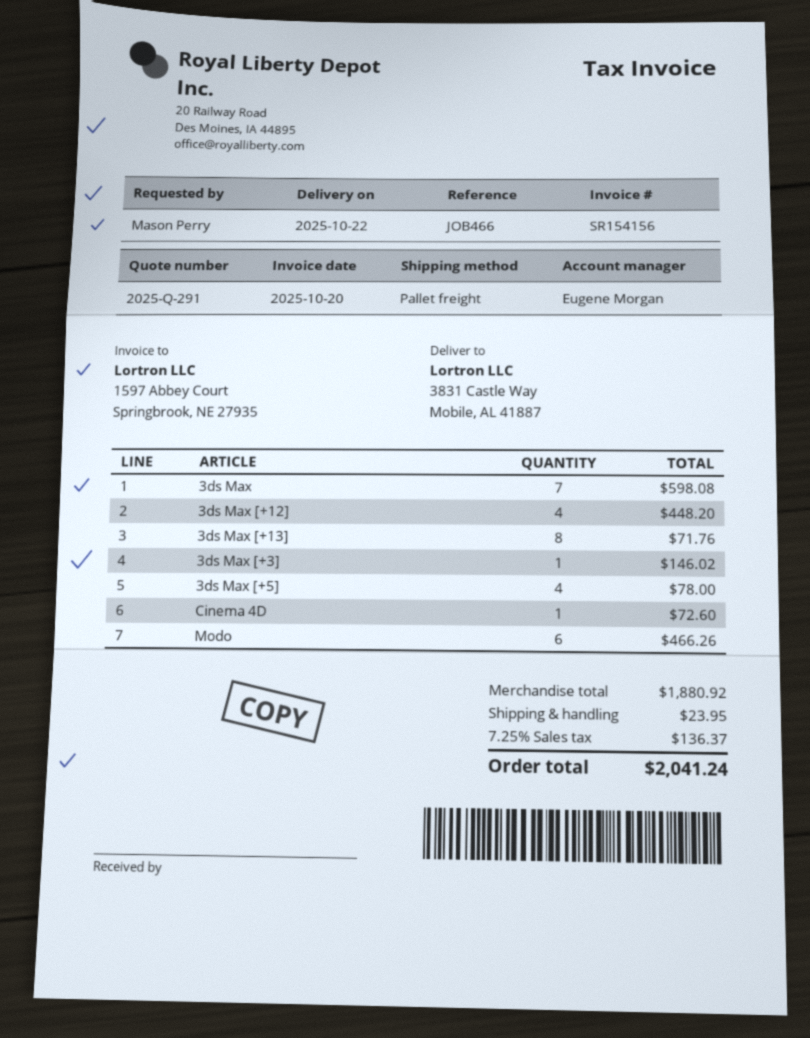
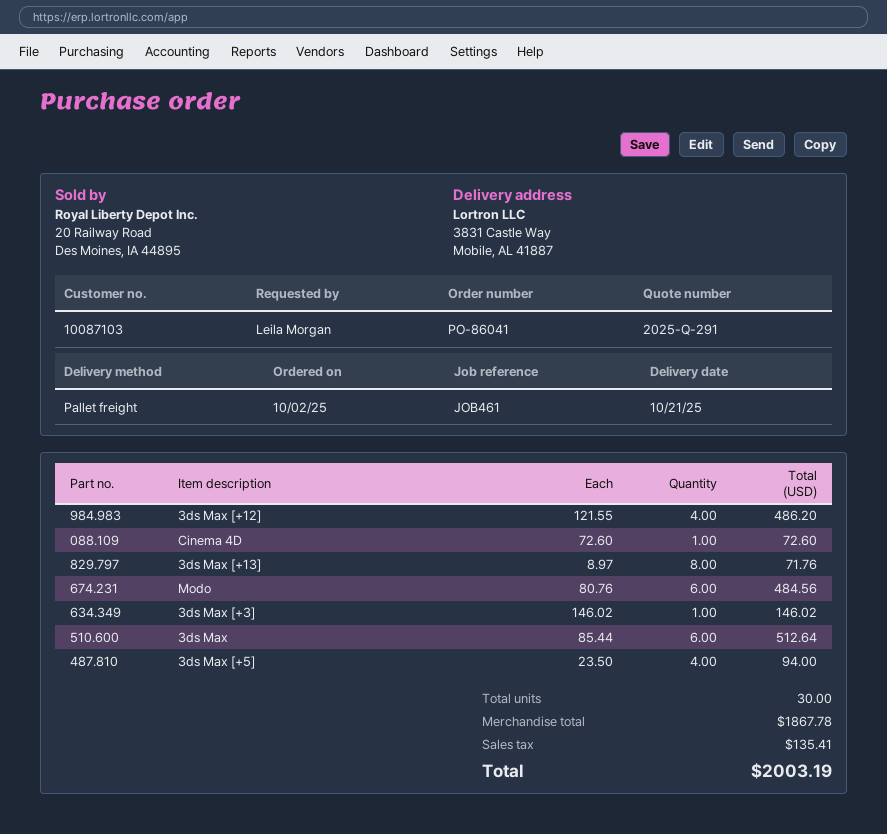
delivery date: 2025-10-22 -> 2025-10-21
reference: JOB466 -> JOB461
ordered by: Mason Perry -> Leila Morgan
3ds Max: 7 for 598.08 -> 6 for 512.64
3ds Max [+12]: 4 for 448.20 -> 4 for 486.20
3ds Max [+5]: 4 for 78.00 -> 4 for 94.00
Modo: 6 for 466.26 -> 6 for 484.56
subtotal: 1880.92 -> 1867.78
shipping: 23.95 -> none
tax: 136.37 -> 135.41
total: 2041.24 -> 2003.19

